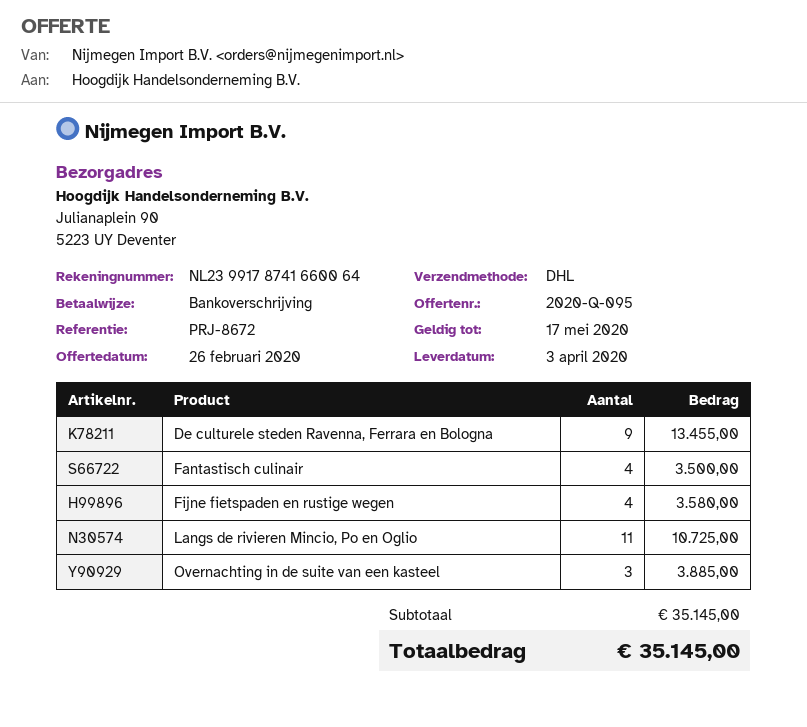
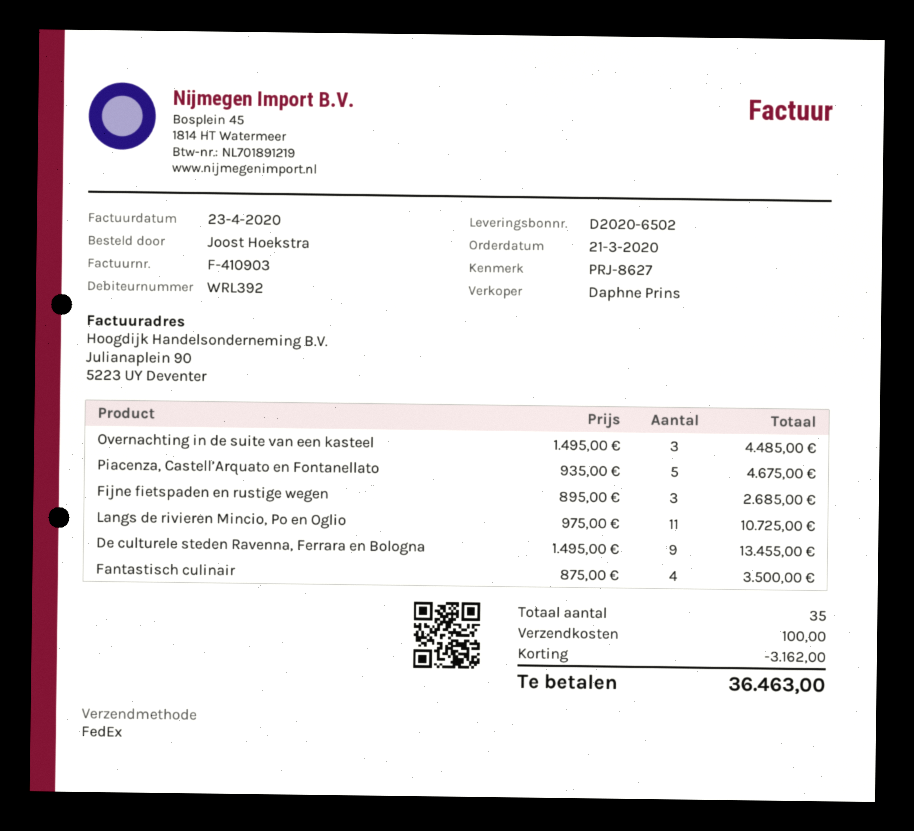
reference: PRJ-8672 -> PRJ-8627
shipping method: DHL -> FedEx
Fijne fietspaden en rustige wegen: 4 for 3580.00 -> 3 for 2685.00
Overnachting in de suite van een kasteel: 3 for 3885.00 -> 3 for 4485.00
Piacenza, Castell’Arquato en Fontanellato: none -> 5 for 4675.00
discount: none -> 3162.00
shipping: none -> 100.00
total: 35145.00 -> 36463.00

